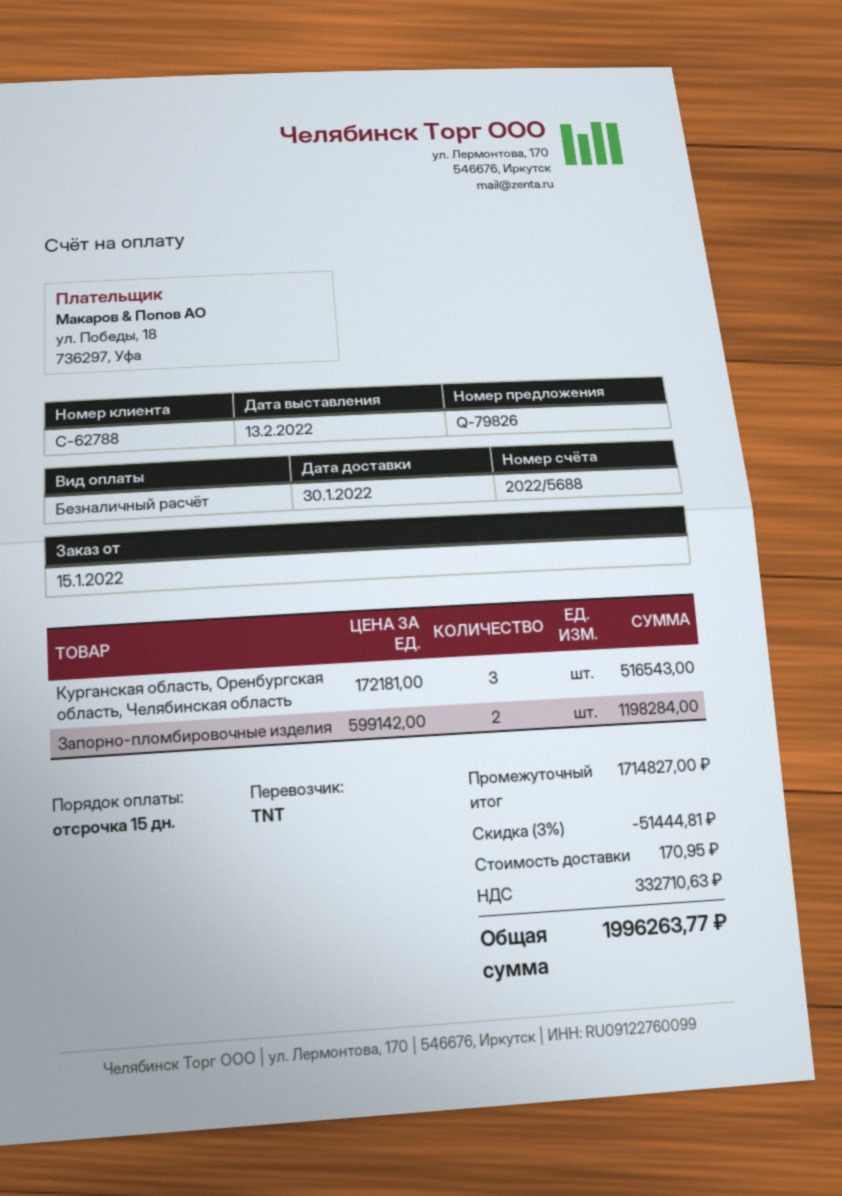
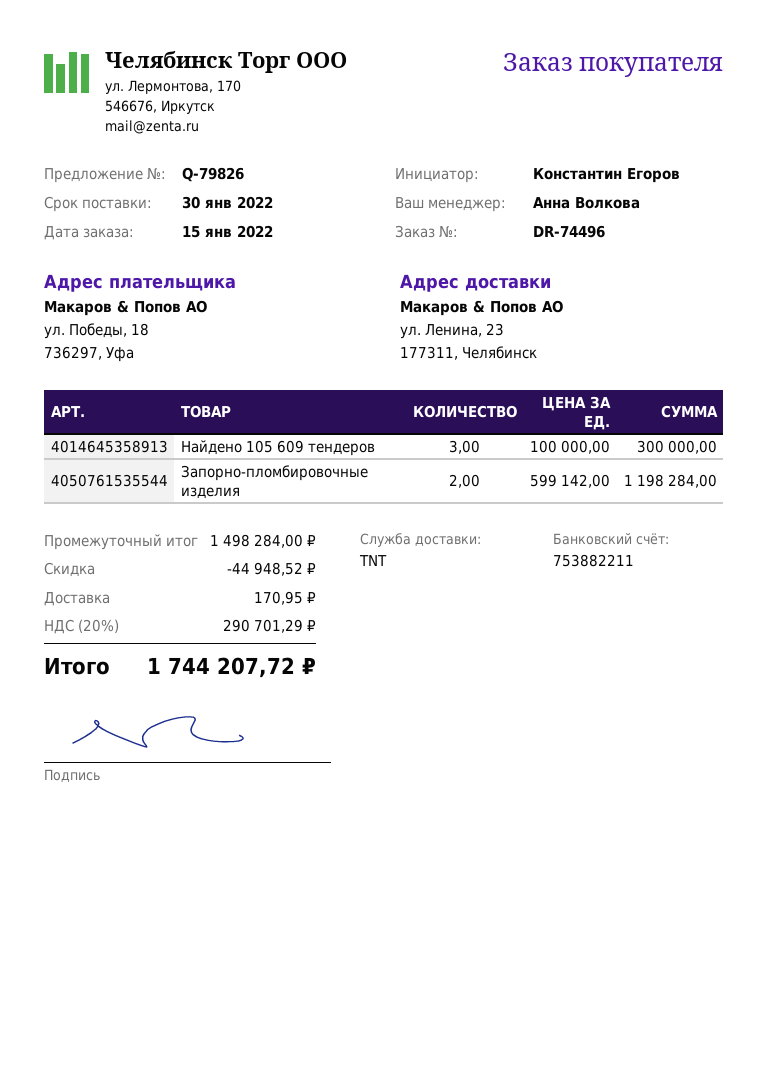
Курганская область, Оренбургская область, Челябинская область: 3 x 172181.00 = 516543.00 -> none
Найдено 105 609 тендеров: none -> 3 x 100000.00 = 300000.00
subtotal: 1714827.00 -> 1498284.00
discount: 51444.81 -> 44948.52
tax: 332710.63 -> 290701.29
total: 1996263.77 -> 1744207.72

